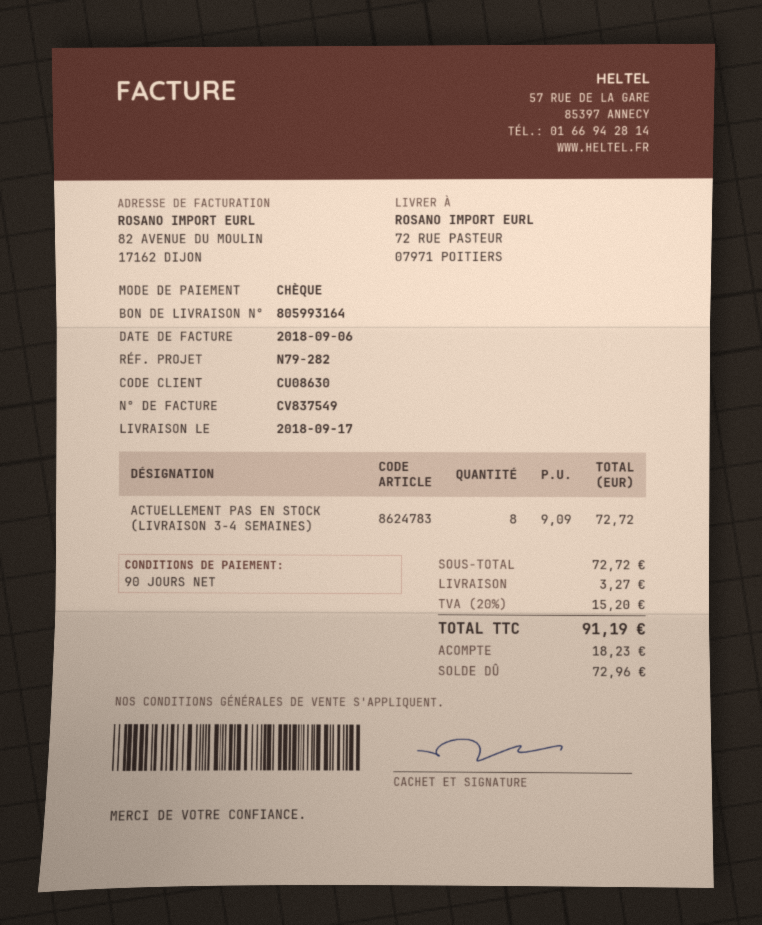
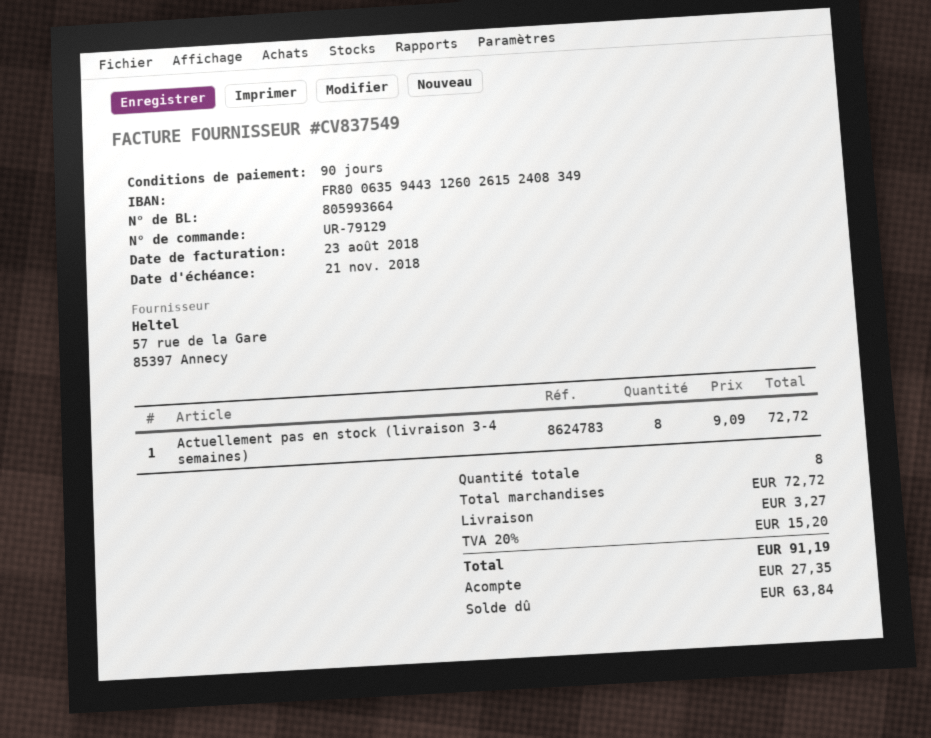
delivery note number: 805993164 -> 805993664
invoice date: 2018-09-06 -> 2018-08-23
deposit: 18.23 -> 27.35
balance: 72.96 -> 63.84

